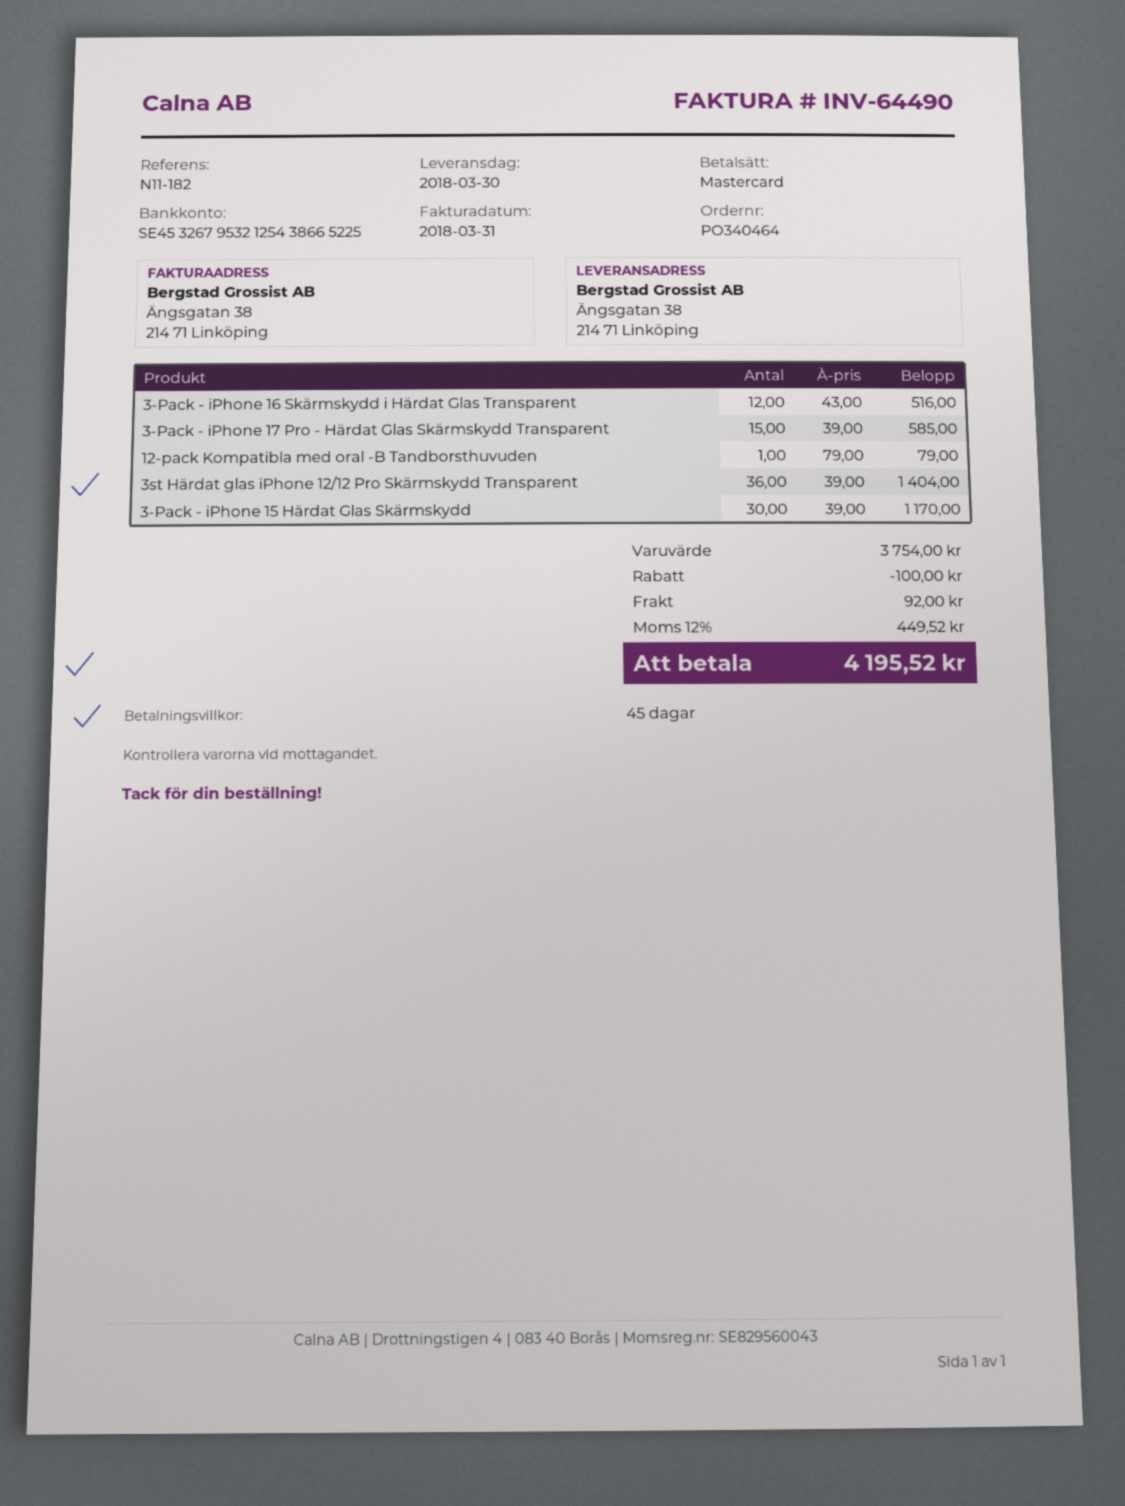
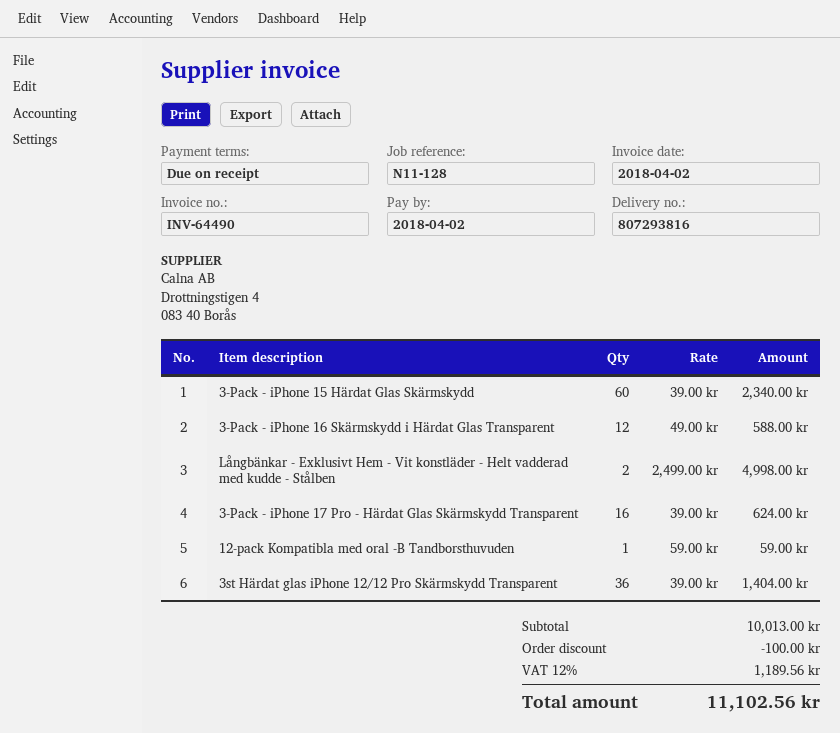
invoice date: 2018-03-31 -> 2018-04-02
payment terms: 45 days -> on receipt
reference: N11-182 -> N11-128
3-Pack - iPhone 16 Skärmskydd i Härdat Glas Transparent: 12 x 43.00 = 516.00 -> 12 x 49.00 = 588.00
3-Pack - iPhone 17 Pro - Härdat Glas Skärmskydd Transparent: 15 x 39.00 = 585.00 -> 16 x 39.00 = 624.00
12-pack Kompatibla med oral -B Tandborsthuvuden: 1 x 79.00 = 79.00 -> 1 x 59.00 = 59.00
3-Pack - iPhone 15 Härdat Glas Skärmskydd: 30 x 39.00 = 1170.00 -> 60 x 39.00 = 2340.00
Långbänkar - Exklusivt Hem - Vit konstläder - Helt vadderad med kudde - Stålben: none -> 2 x 2499.00 = 4998.00
subtotal: 3754.00 -> 10013.00
shipping: 92.00 -> none
tax: 12% = 449.52 -> 12% = 1189.56
total: 4195.52 -> 11102.56

